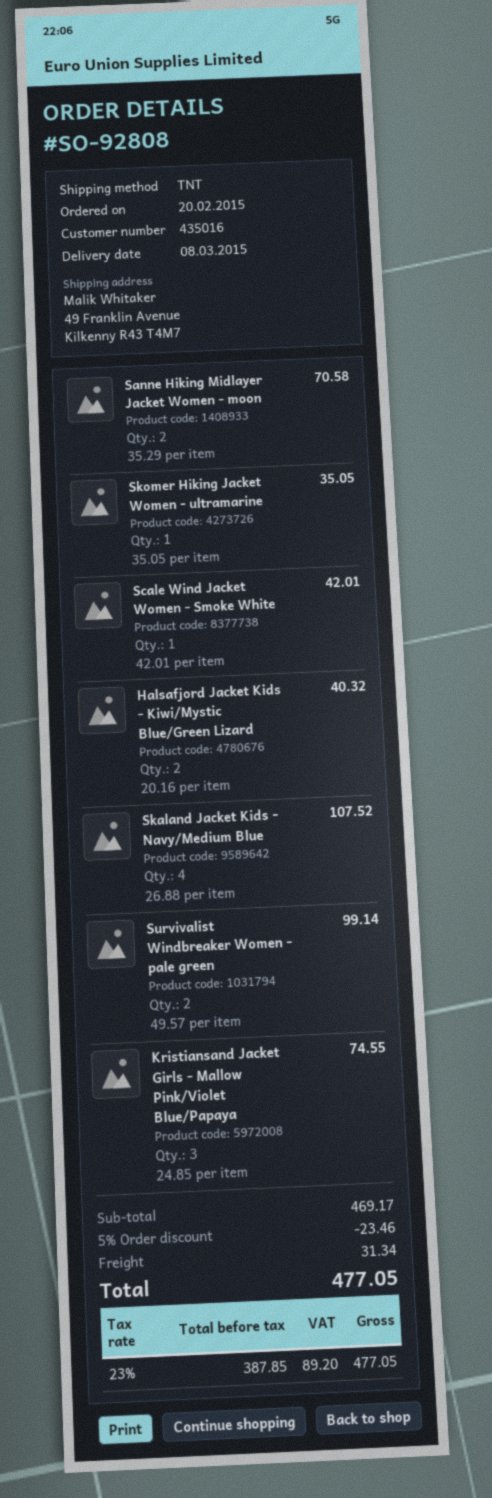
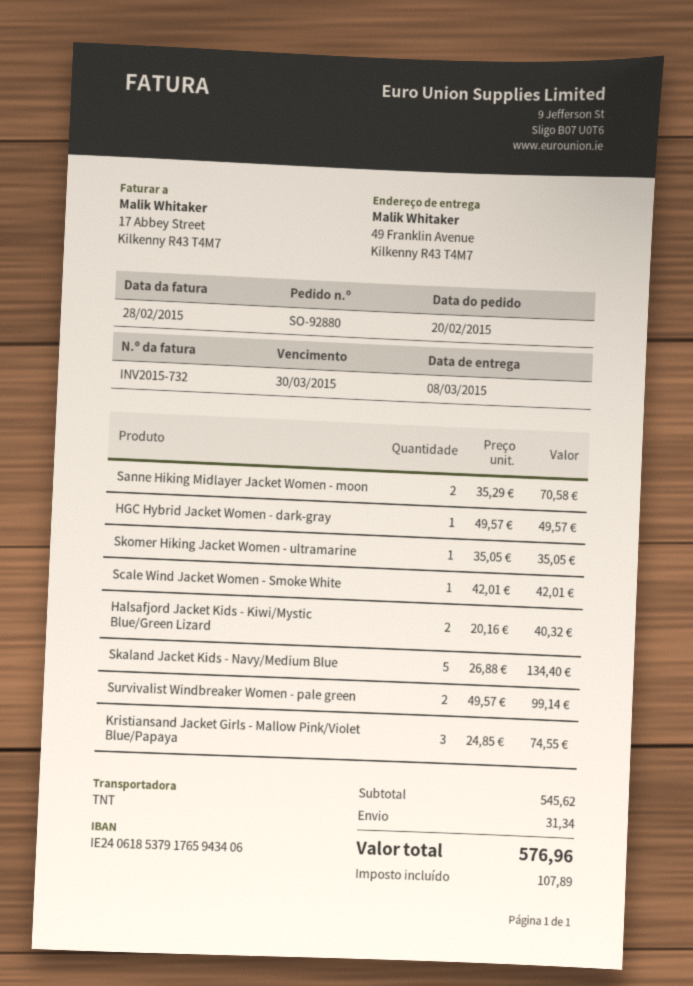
order number: SO-92808 -> SO-92880
Skaland Jacket Kids - Navy/Medium Blue: 4 x 26.88 = 107.52 -> 5 x 26.88 = 134.40
HGC Hybrid Jacket Women - dark-gray: none -> 1 x 49.57 = 49.57
subtotal: 469.17 -> 545.62
discount: 5% = 23.46 -> none
tax: 89.20 -> 107.89
total: 477.05 -> 576.96

